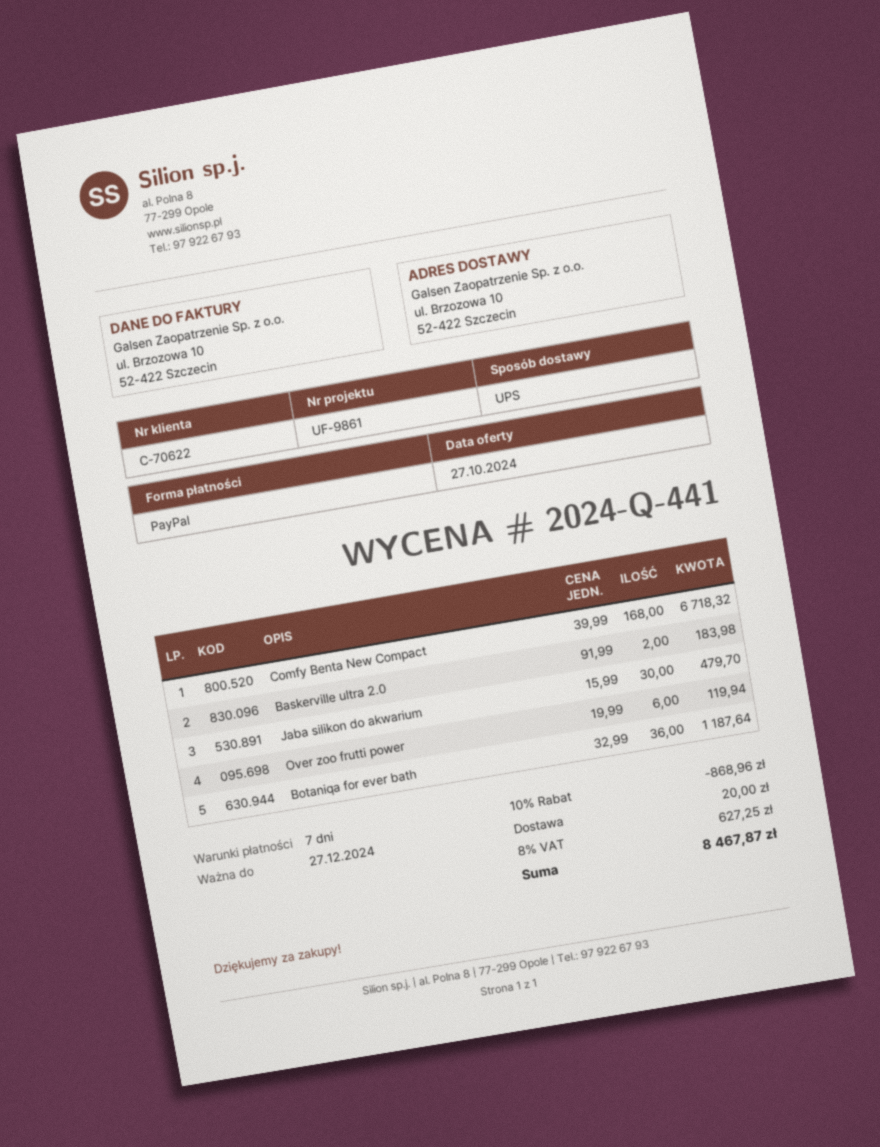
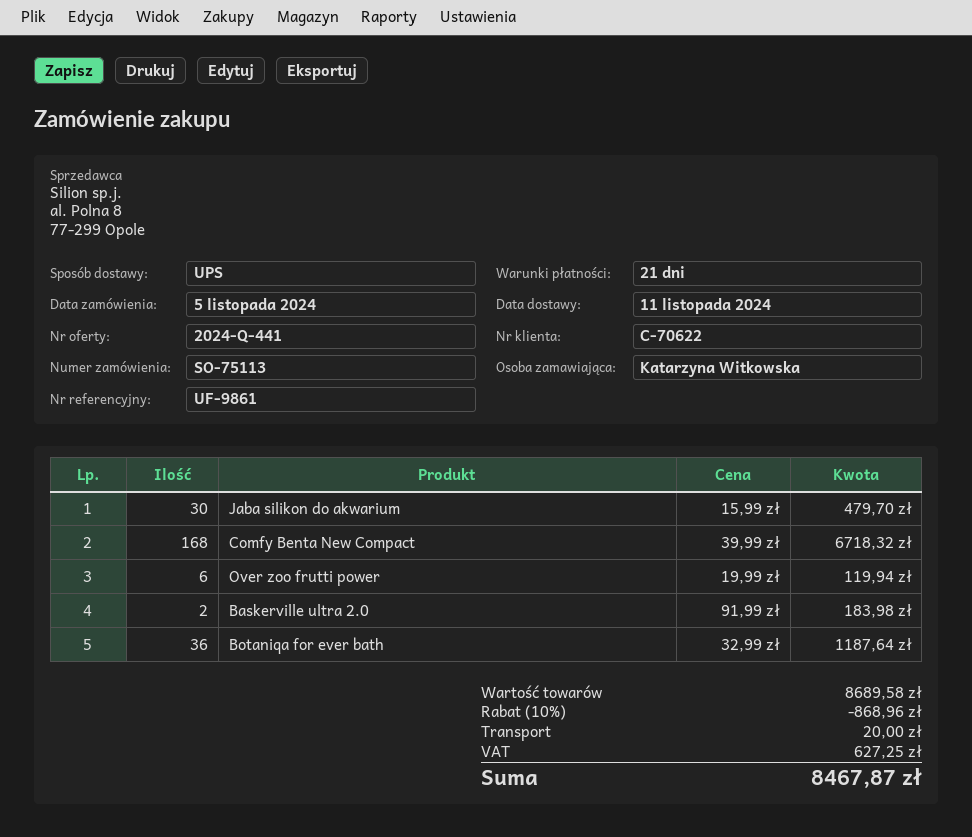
payment terms: 7 days -> 21 days

